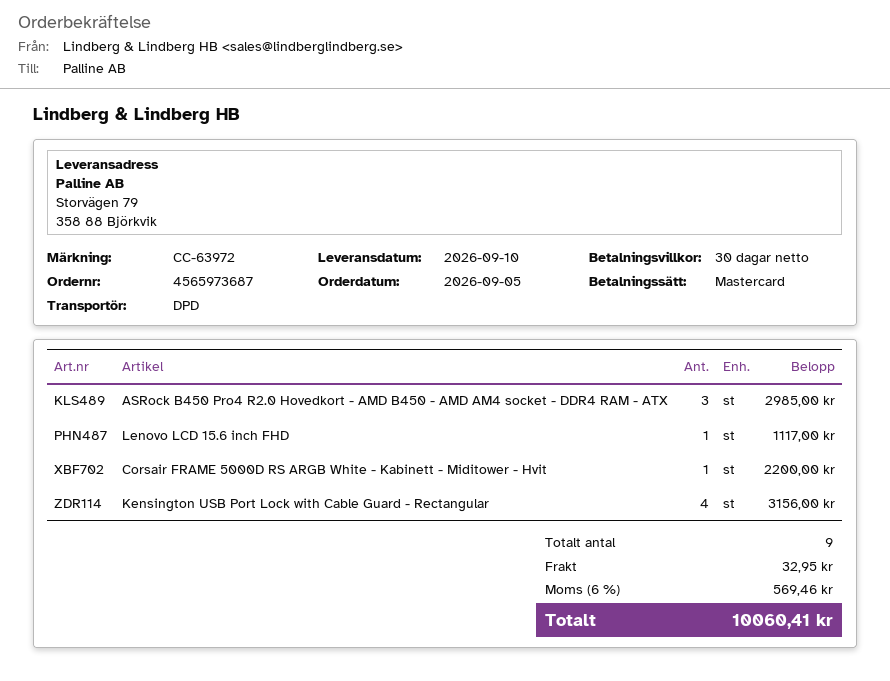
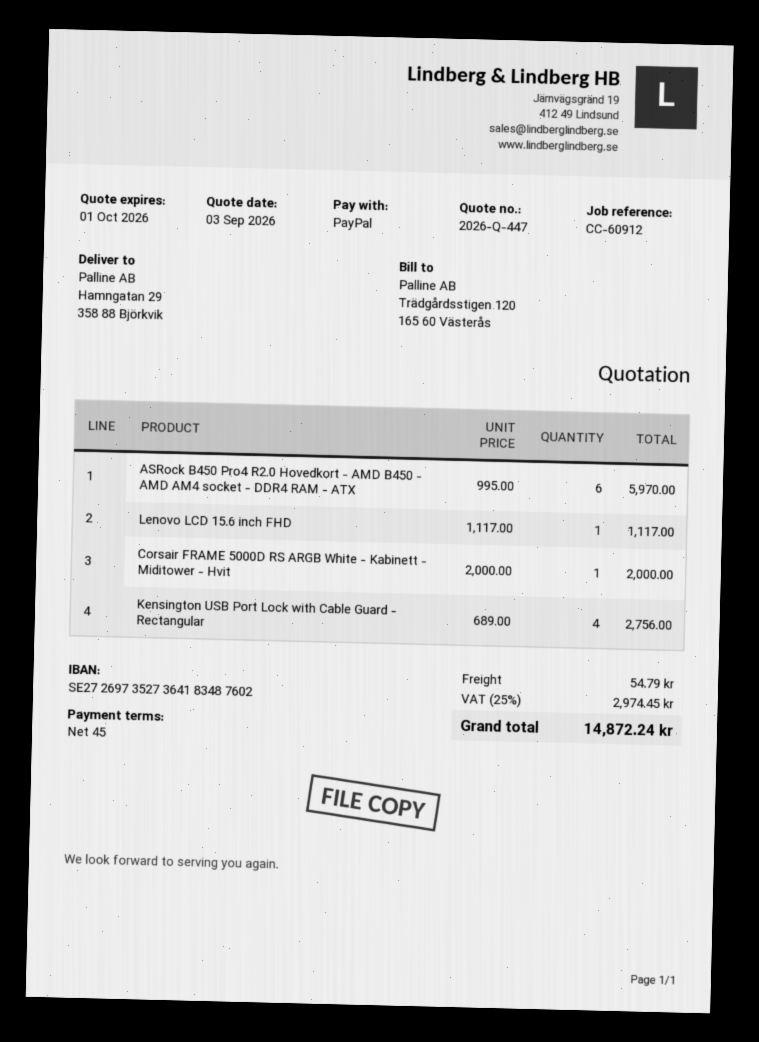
payment terms: 30 days -> 45 days
reference: CC-63972 -> CC-60912
payment method: Mastercard -> PayPal
ship to: Storvägen 79, 358 88 Björkvik -> Hamngatan 29, 358 88 Björkvik
ASRock B450 Pro4 R2.0 Hovedkort - AMD B450 - AMD AM4 socket - DDR4 RAM - ATX: 3 for 2985.00 -> 6 for 5970.00
Corsair FRAME 5000D RS ARGB White - Kabinett - Miditower - Hvit: 1 for 2200.00 -> 1 for 2000.00
Kensington USB Port Lock with Cable Guard - Rectangular: 4 for 3156.00 -> 4 for 2756.00
shipping: 32.95 -> 54.79
tax: 6% = 569.46 -> 25% = 2974.45
total: 10060.41 -> 14872.24

